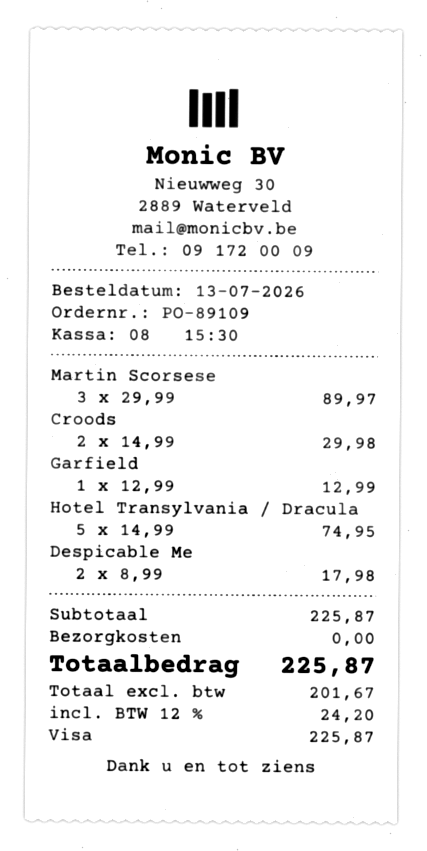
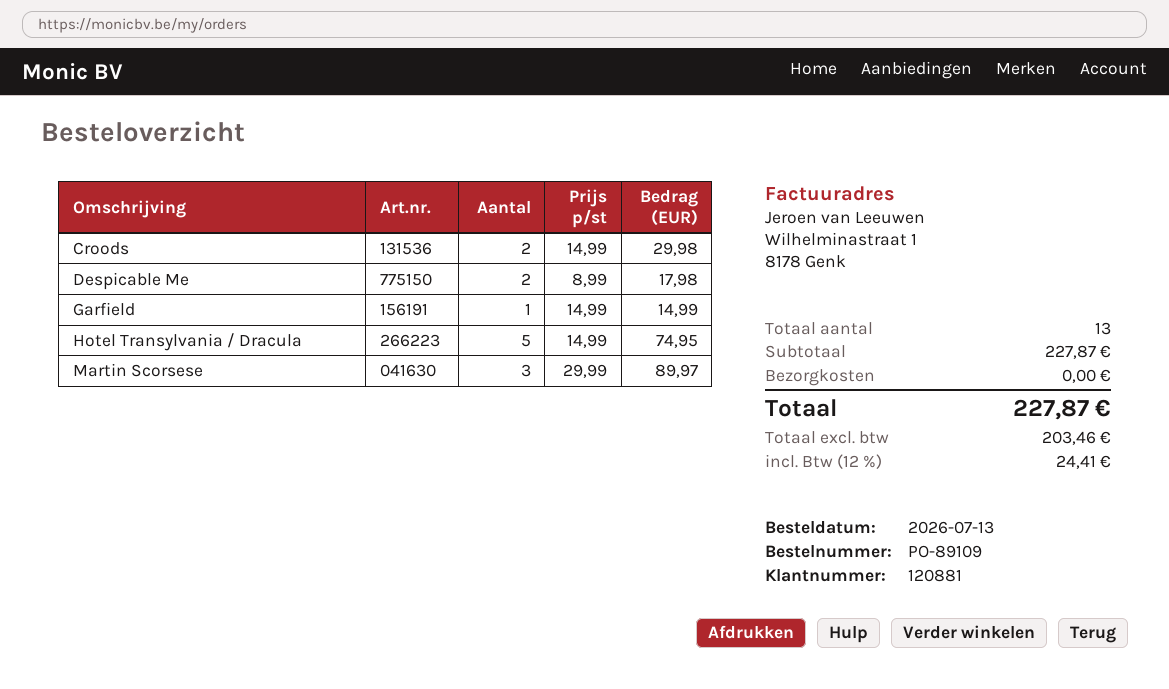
Garfield: 1 x 12.99 = 12.99 -> 1 x 14.99 = 14.99
subtotal: 225.87 -> 227.87
net: 201.67 -> 203.46
tax: 12% = 24.20 -> 12% = 24.41
total: 225.87 -> 227.87

